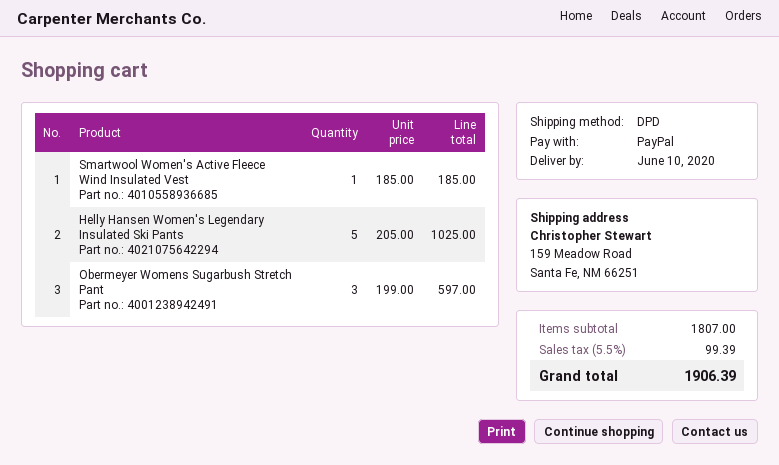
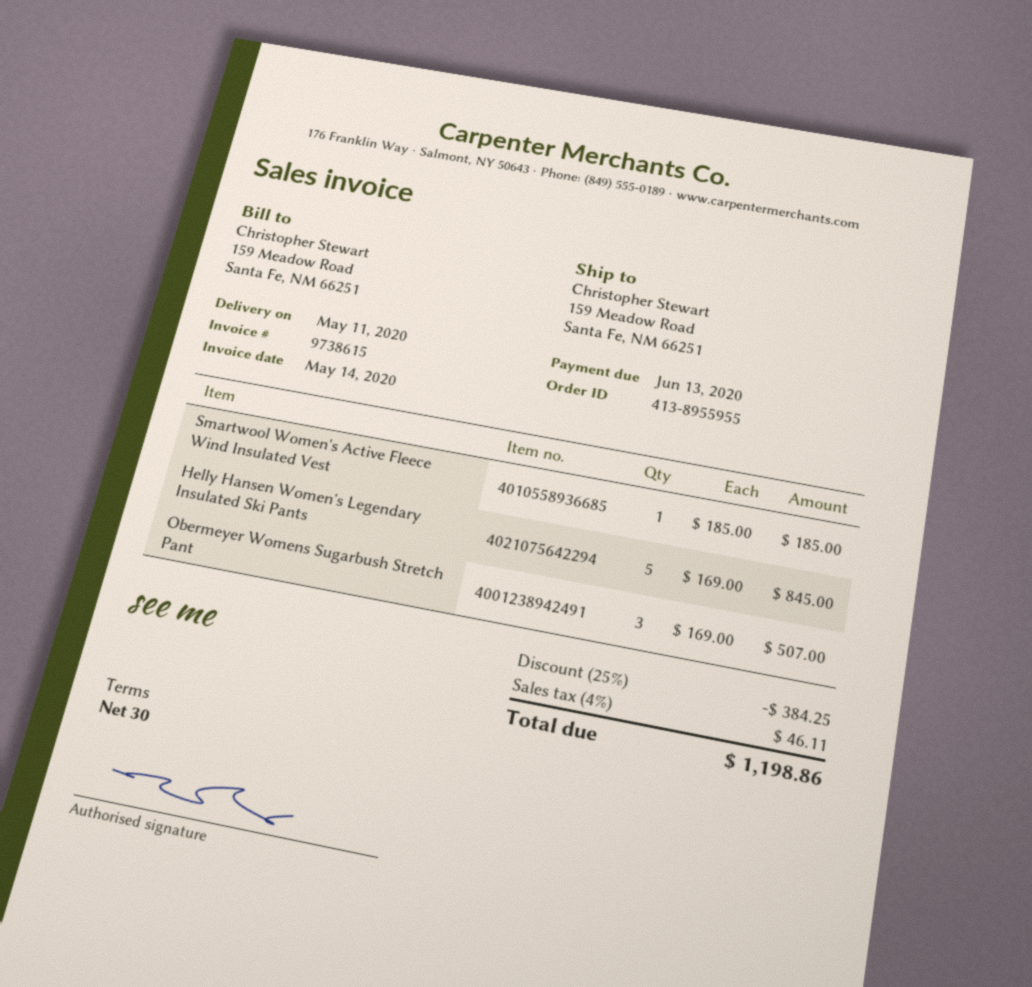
delivery date: 2020-06-10 -> 2020-05-11
Helly Hansen Women's Legendary Insulated Ski Pants: 5 x 205.00 = 1025.00 -> 5 x 169.00 = 845.00
Obermeyer Womens Sugarbush Stretch Pant: 3 x 199.00 = 597.00 -> 3 x 169.00 = 507.00
discount: none -> 25% = 384.25
tax: 5.5% = 99.39 -> 4% = 46.11
total: 1906.39 -> 1198.86

